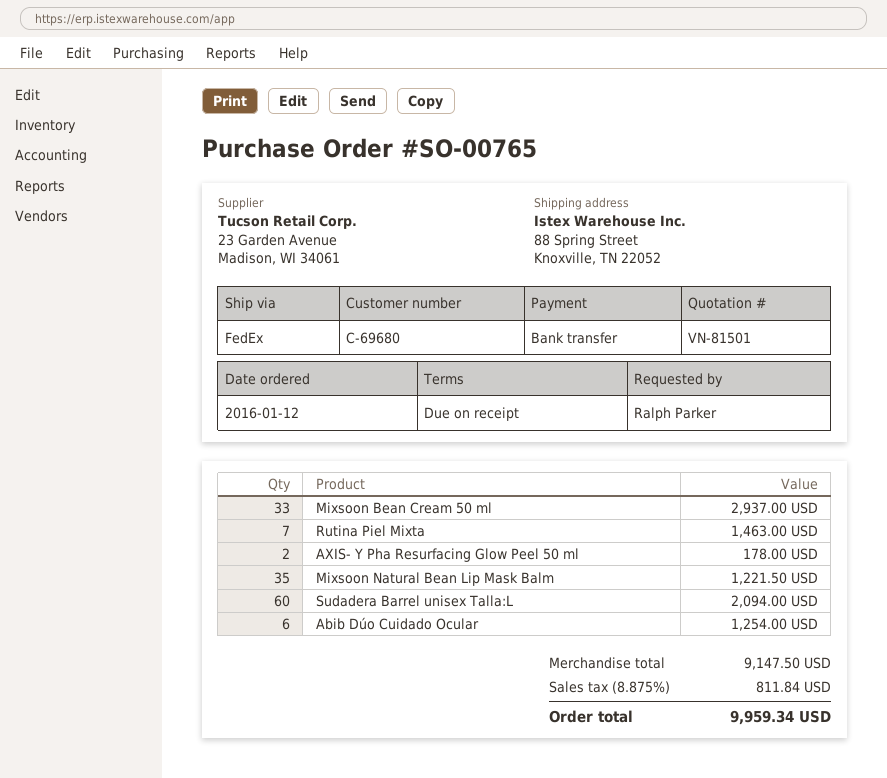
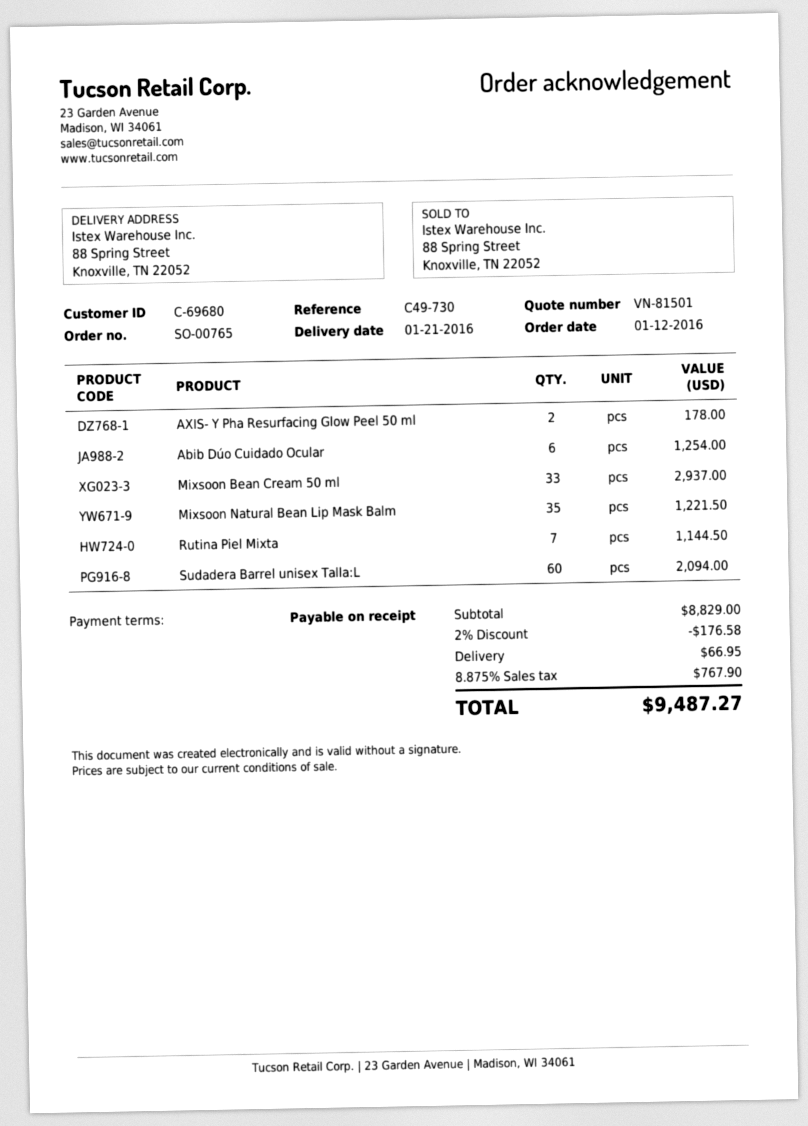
Rutina Piel Mixta: 7 for 1463.00 -> 7 for 1144.50
subtotal: 9147.50 -> 8829.00
discount: none -> 2% = 176.58
shipping: none -> 66.95
tax: 8.875% = 811.84 -> 8.875% = 767.90
total: 9959.34 -> 9487.27

